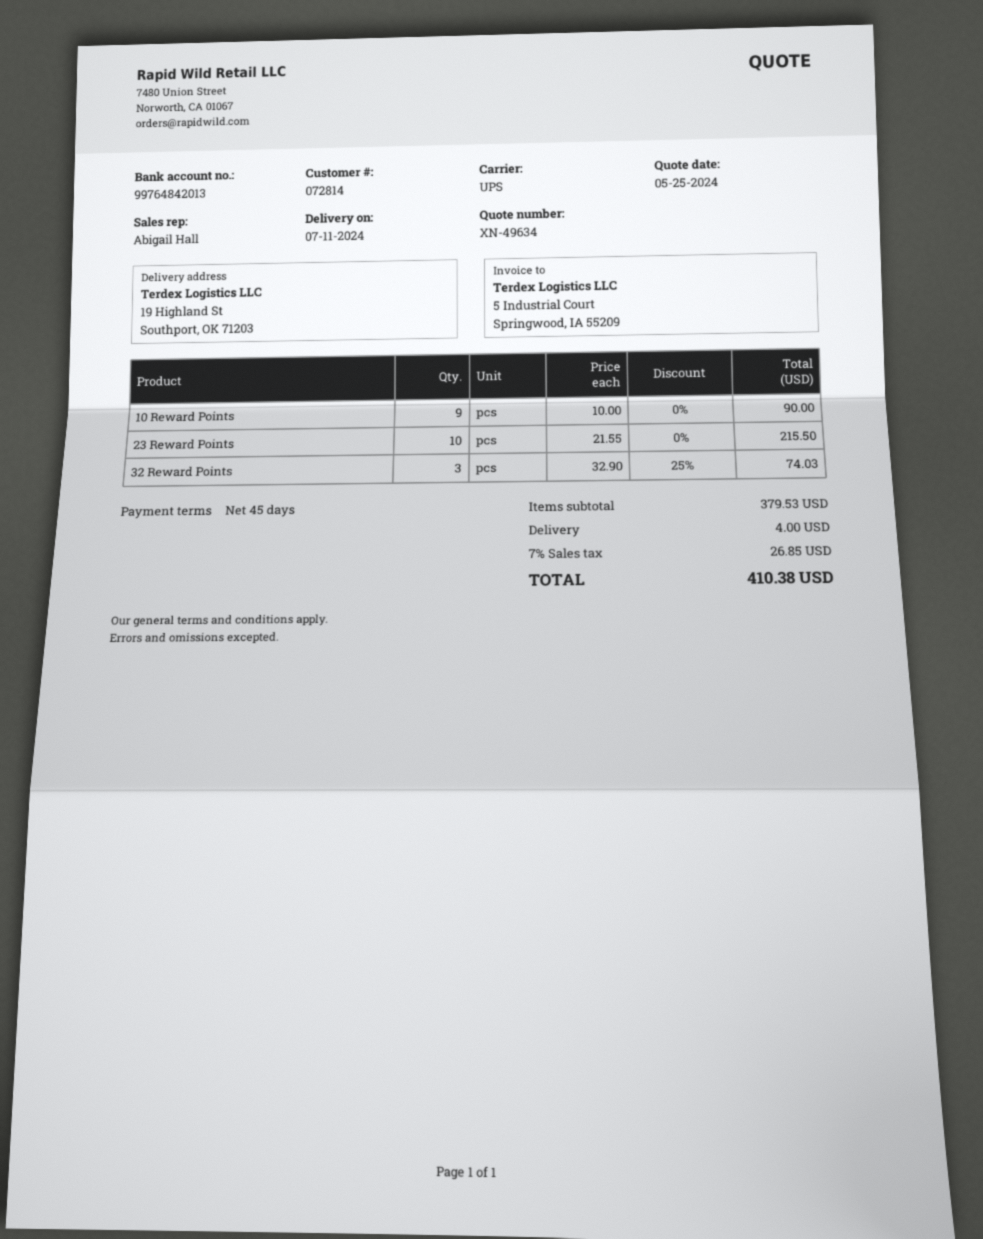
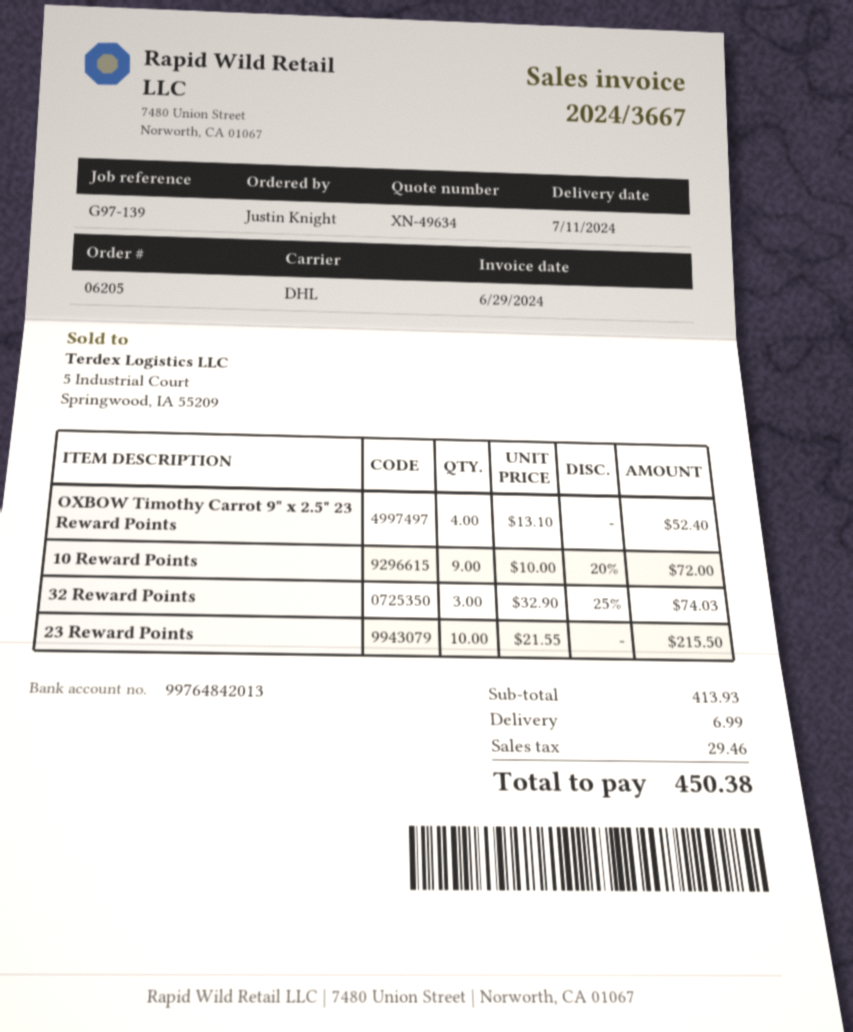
shipping method: UPS -> DHL
10 Reward Points: 9 x 10.00 = 90.00 -> 9 x 10.00 - 20% = 72.00
OXBOW Timothy Carrot 9" x 2.5" 23 Reward Points: none -> 4 x 13.10 = 52.40
subtotal: 379.53 -> 413.93
shipping: 4.00 -> 6.99
tax: 26.85 -> 29.46
total: 410.38 -> 450.38

